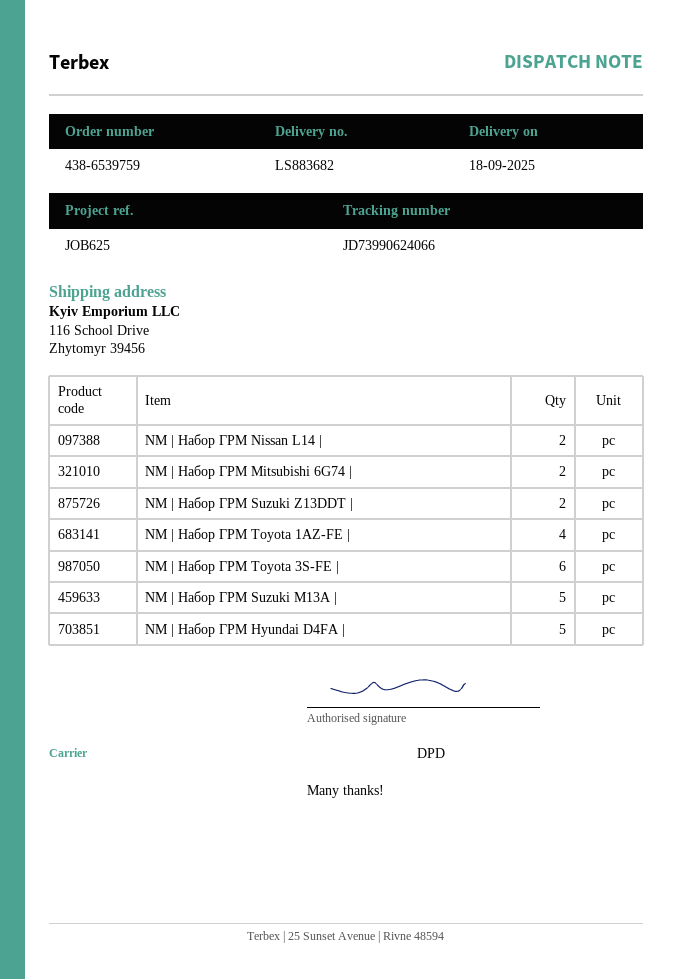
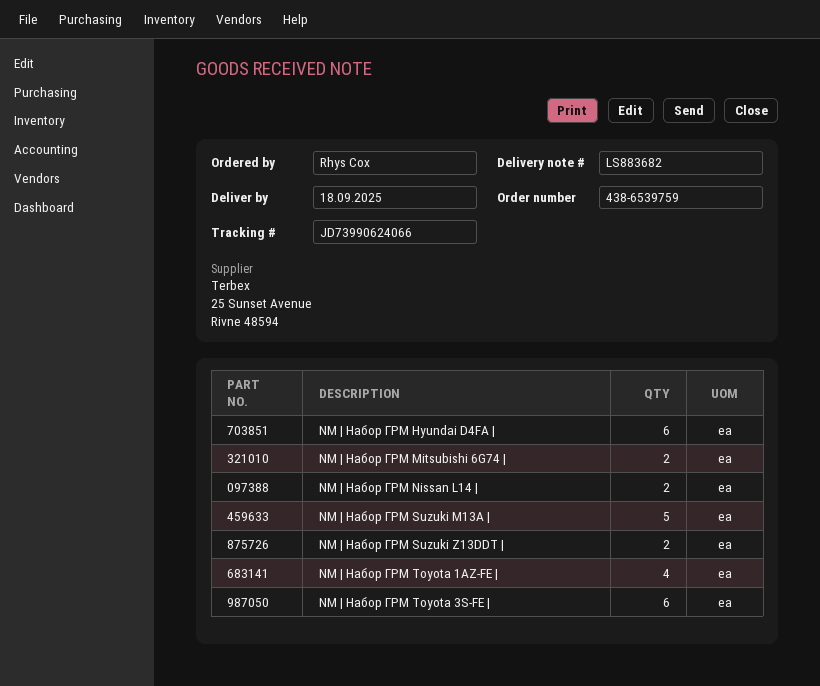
NM | Набор ГРМ Hyundai D4FA |: 5 -> 6

